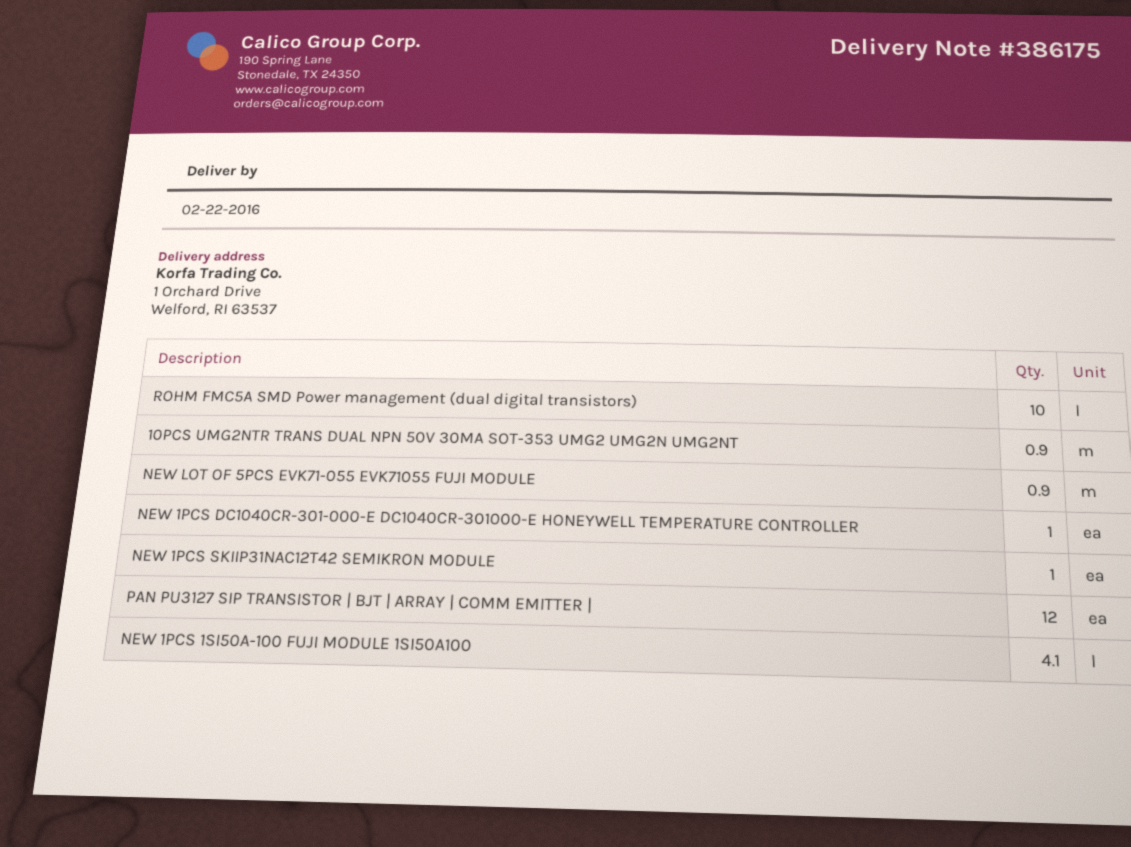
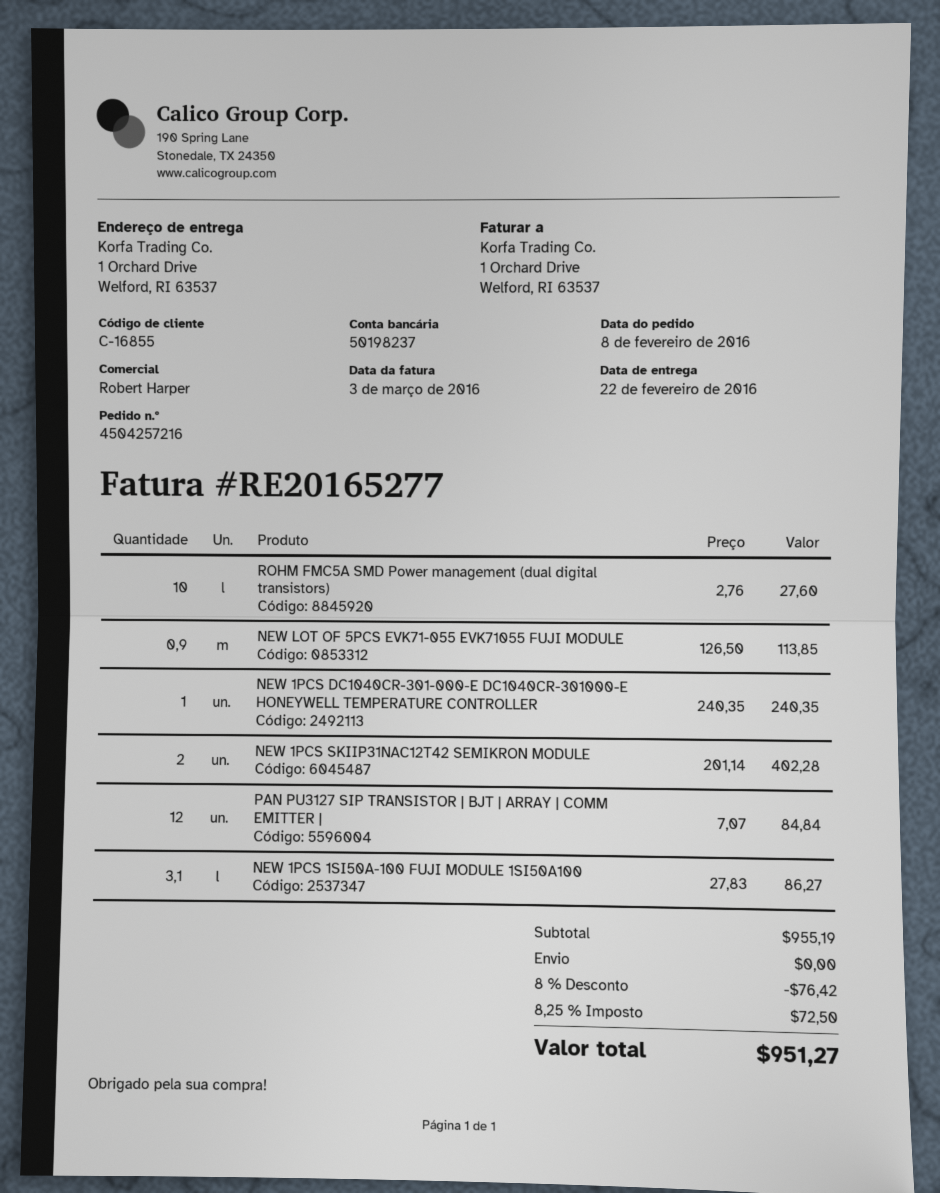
10PCS UMG2NTR TRANS DUAL NPN 50V 30MA SOT-353 UMG2 UMG2N UMG2NT: 0.9 -> none
NEW 1PCS SKIIP31NAC12T42 SEMIKRON MODULE: 1 -> 2
NEW 1PCS 1SI50A-100 FUJI MODULE 1SI50A100: 4.1 -> 3.1

